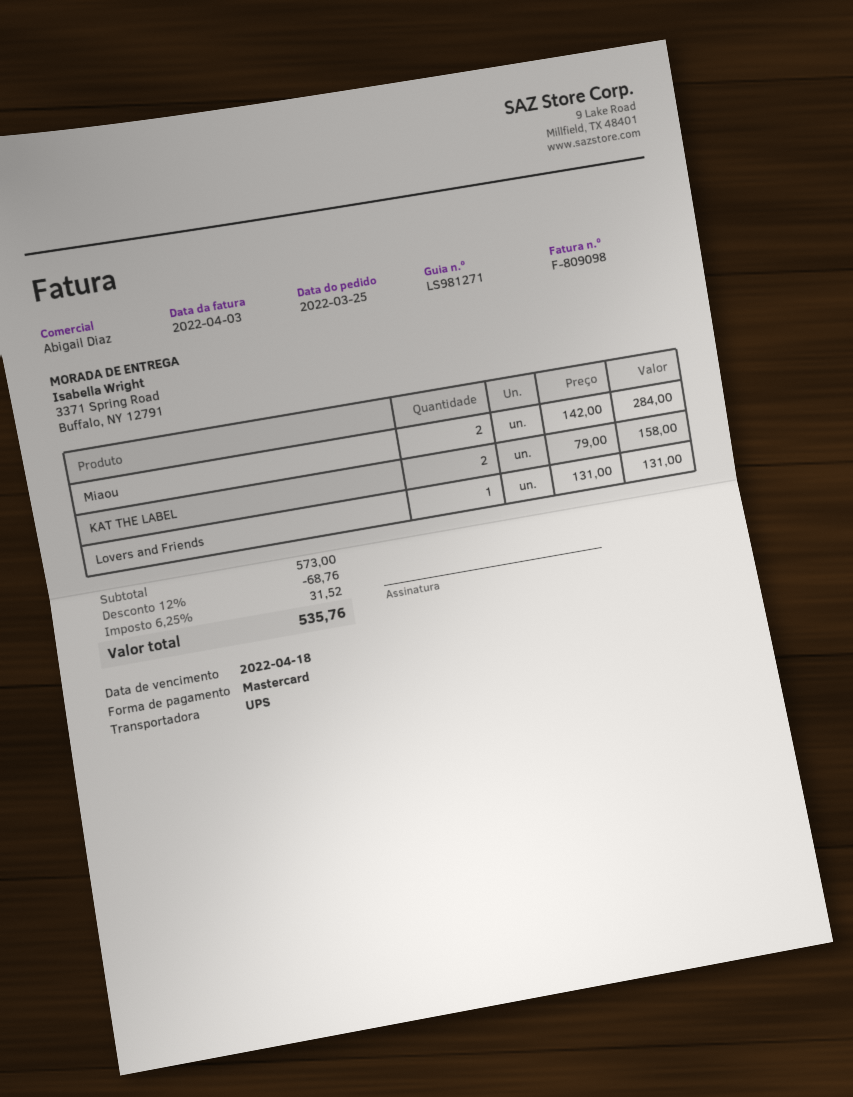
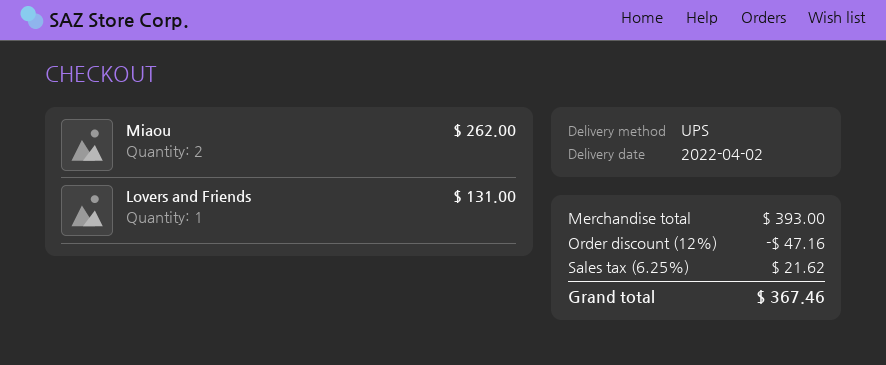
Miaou: 2 for 284.00 -> 2 for 262.00
KAT THE LABEL: 2 for 158.00 -> none
subtotal: 573.00 -> 393.00
discount: 12% = 68.76 -> 12% = 47.16
tax: 6.25% = 31.52 -> 6.25% = 21.62
total: 535.76 -> 367.46

